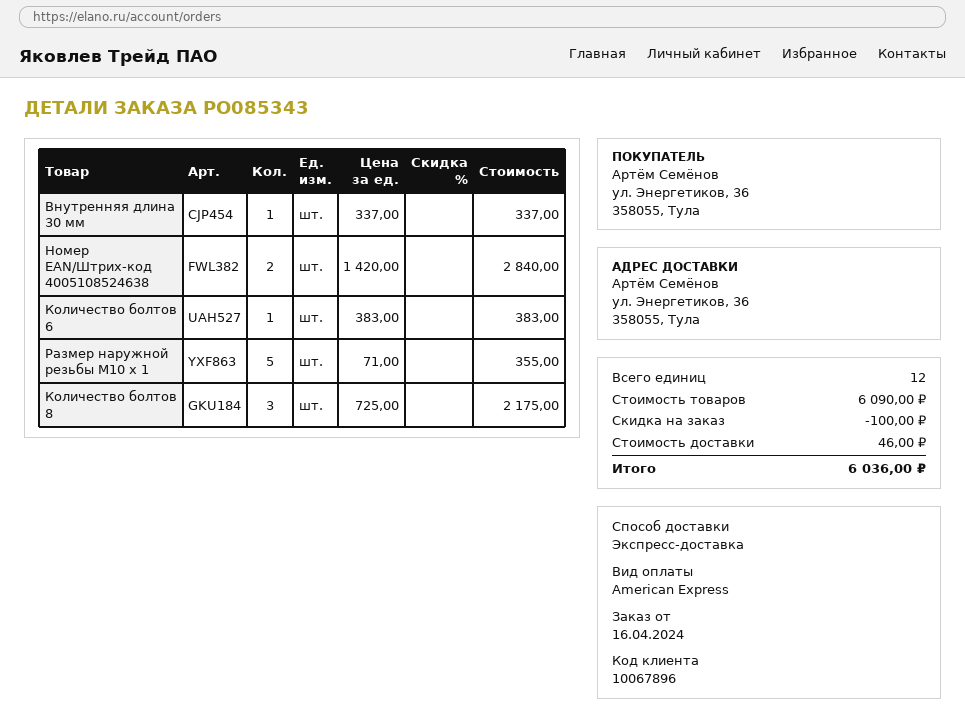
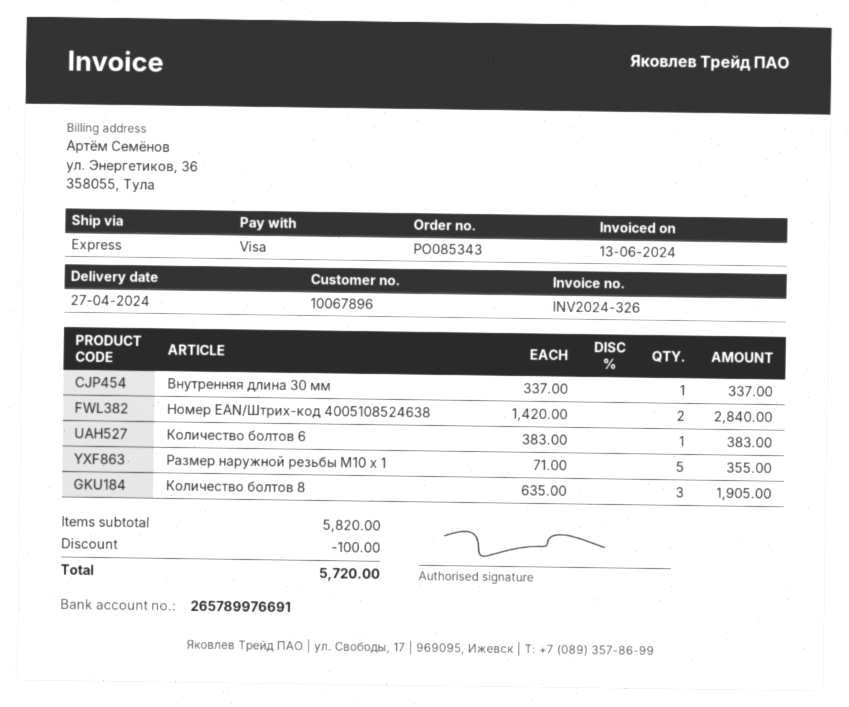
payment method: American Express -> Visa
Количество болтов 8: 3 x 725.00 = 2175.00 -> 3 x 635.00 = 1905.00
subtotal: 6090.00 -> 5820.00
shipping: 46.00 -> none
total: 6036.00 -> 5720.00

